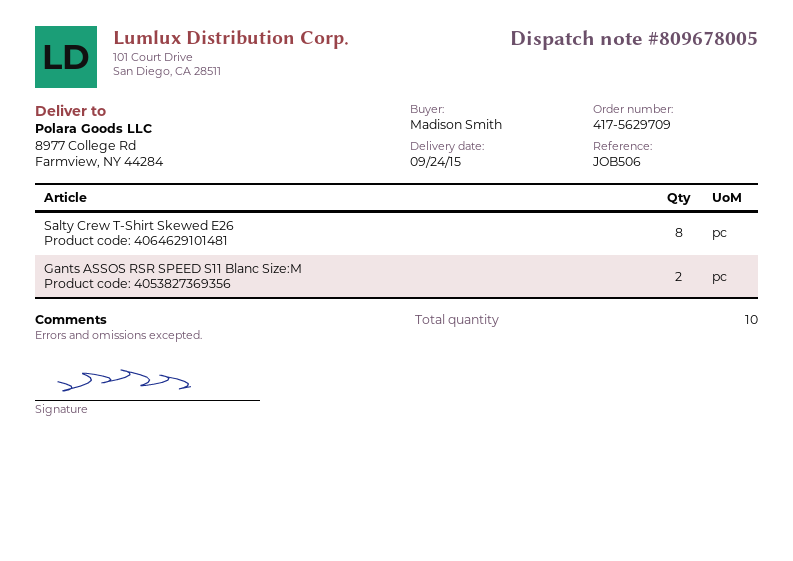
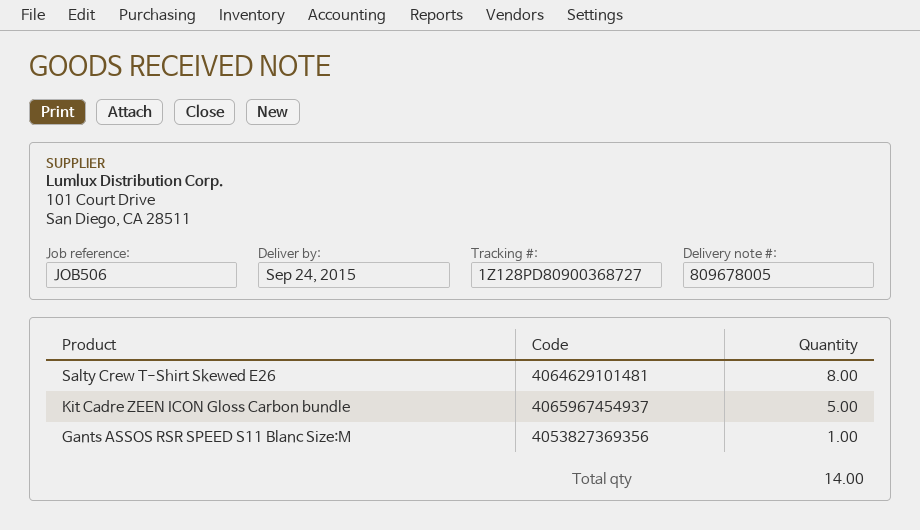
Gants ASSOS RSR SPEED S11 Blanc Size:M: 2 -> 1
Kit Cadre ZEEN ICON Gloss Carbon bundle: none -> 5
total quantity: 10 -> 14

